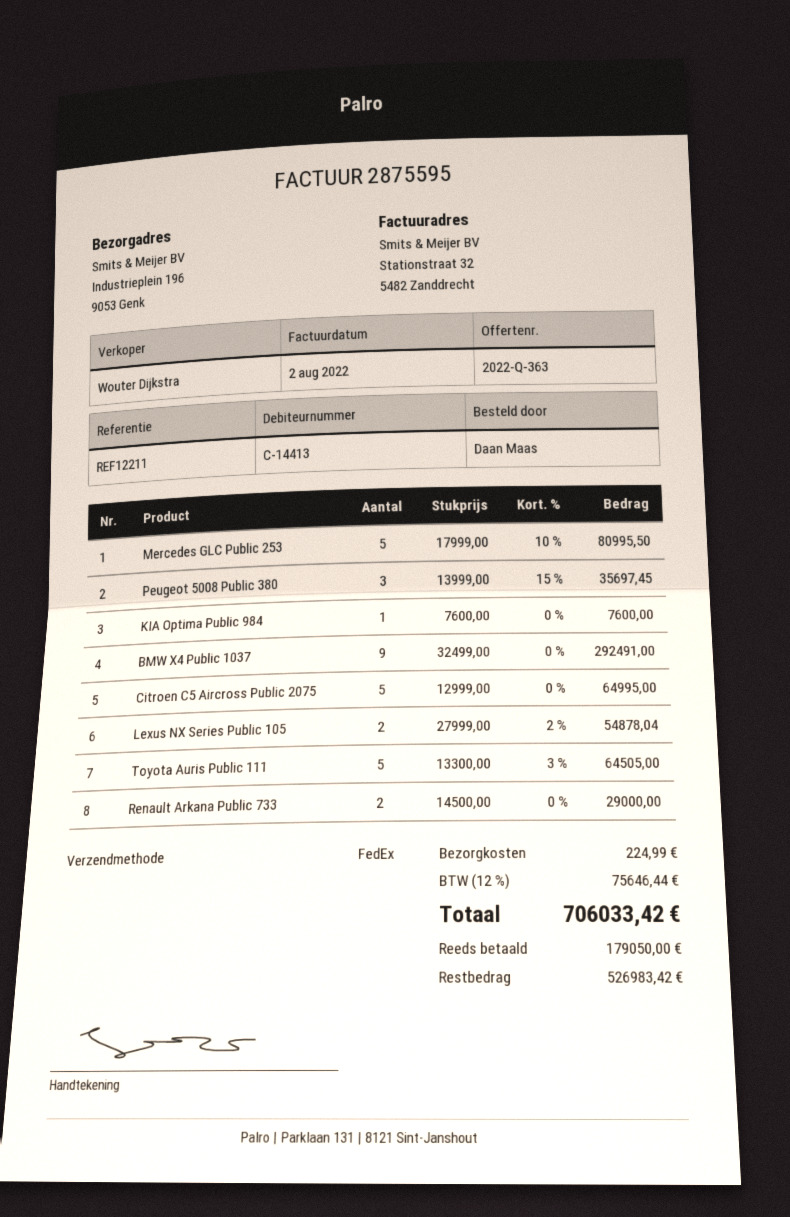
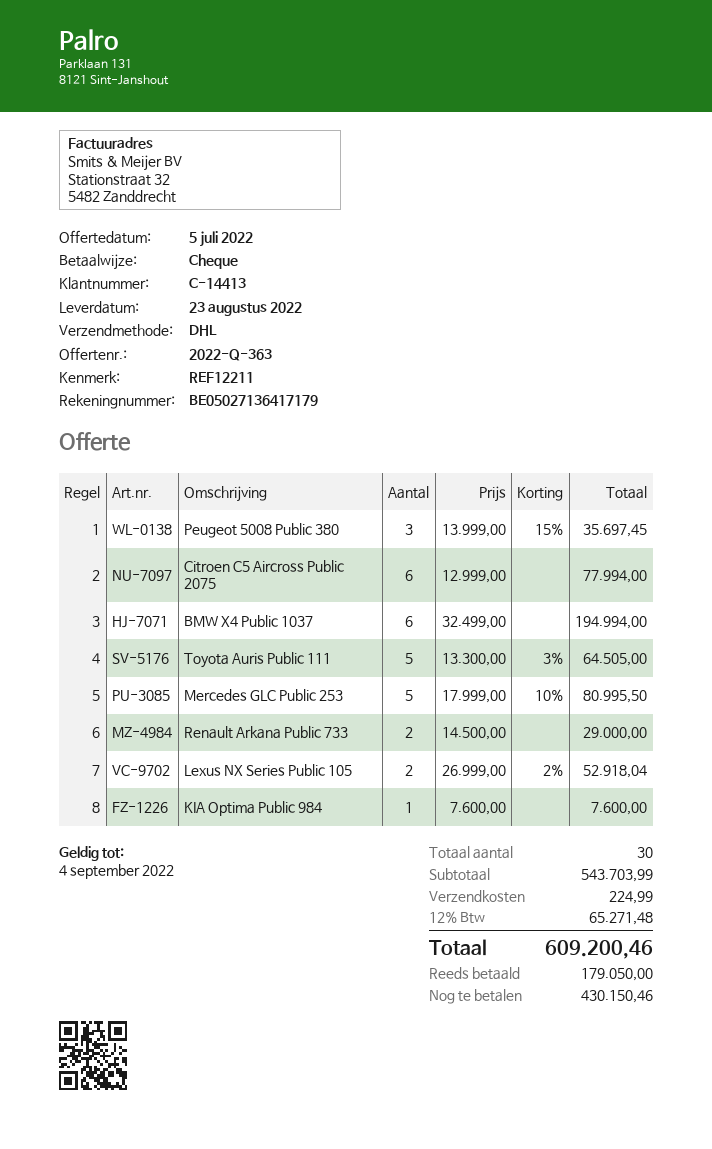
shipping method: FedEx -> DHL
BMW X4 Public 1037: 9 x 32499.00 = 292491.00 -> 6 x 32499.00 = 194994.00
Citroen C5 Aircross Public 2075: 5 x 12999.00 = 64995.00 -> 6 x 12999.00 = 77994.00
Lexus NX Series Public 105: 2 x 27999.00 - 2% = 54878.04 -> 2 x 26999.00 - 2% = 52918.04
tax: 12% = 75646.44 -> 12% = 65271.48
total: 706033.42 -> 609200.46
balance: 526983.42 -> 430150.46

